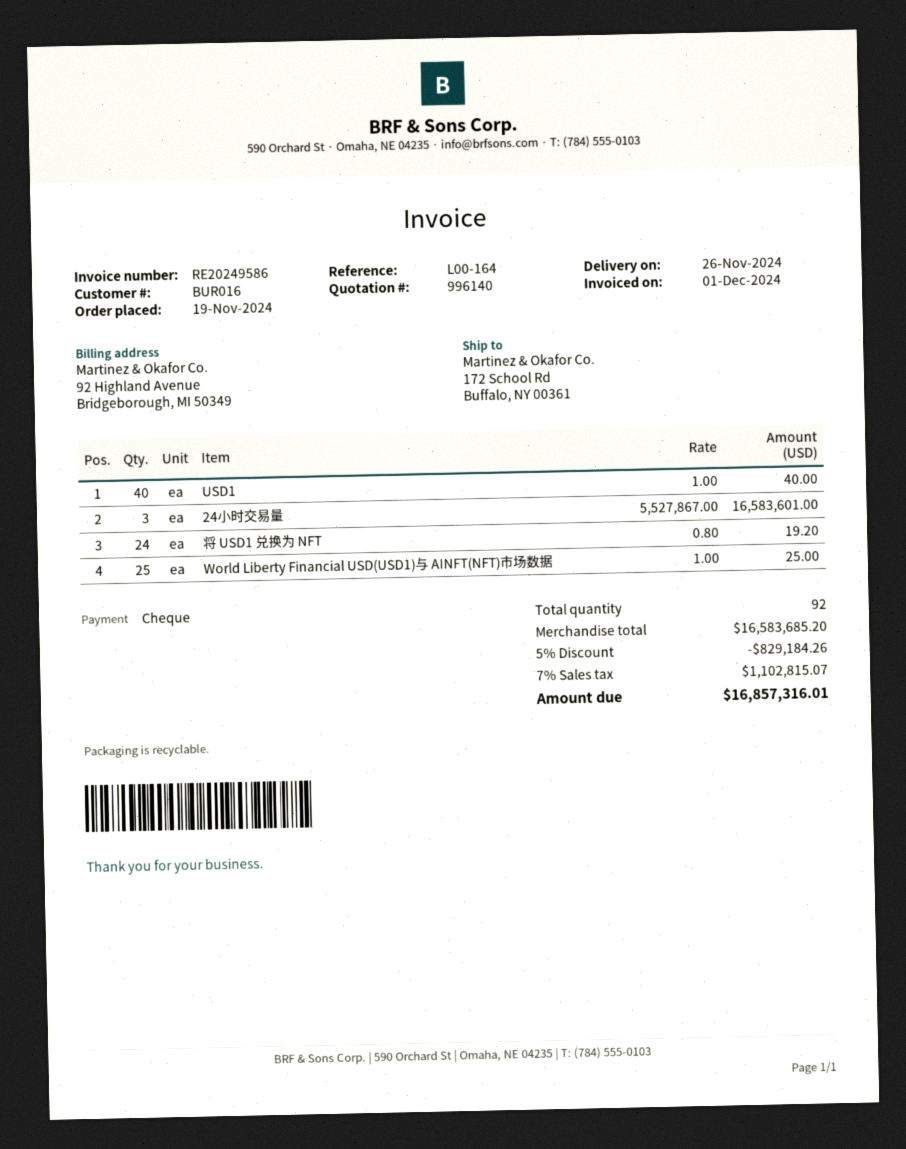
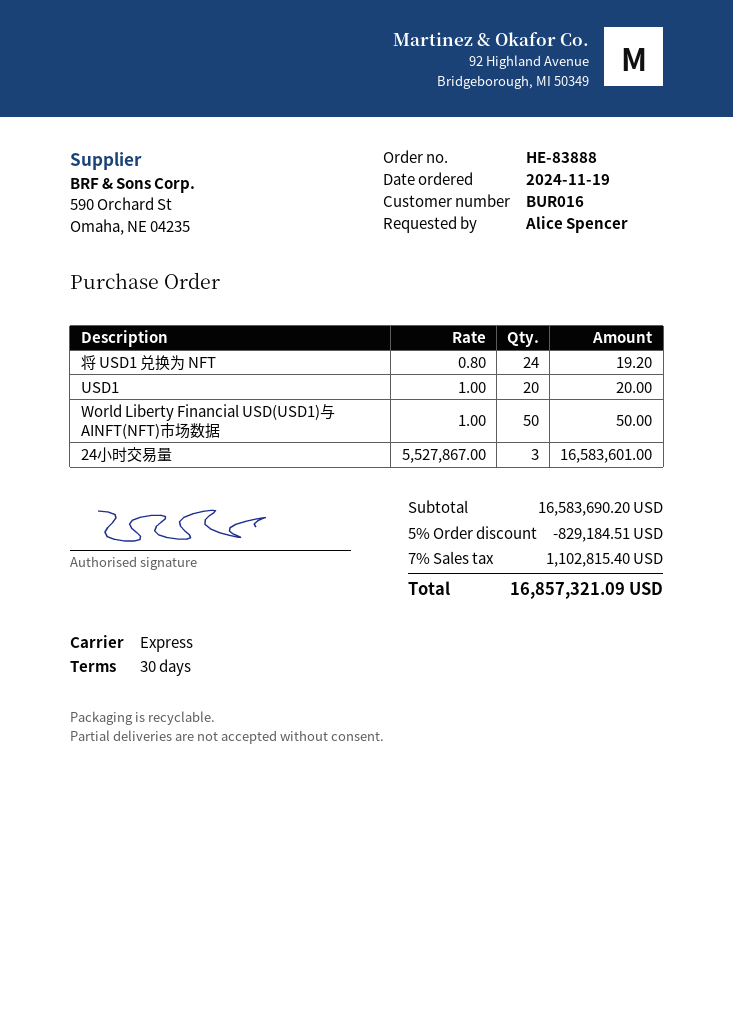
USD1: 40 x 1.00 = 40.00 -> 20 x 1.00 = 20.00
World Liberty Financial USD(USD1)与 AINFT(NFT)市场数据: 25 x 1.00 = 25.00 -> 50 x 1.00 = 50.00
subtotal: 16583685.20 -> 16583690.20
discount: 5% = 829184.26 -> 5% = 829184.51
tax: 7% = 1102815.07 -> 7% = 1102815.40
total: 16857316.01 -> 16857321.09

